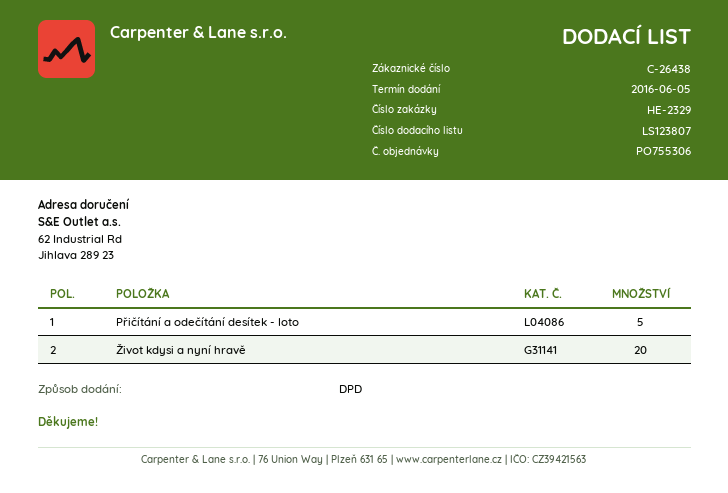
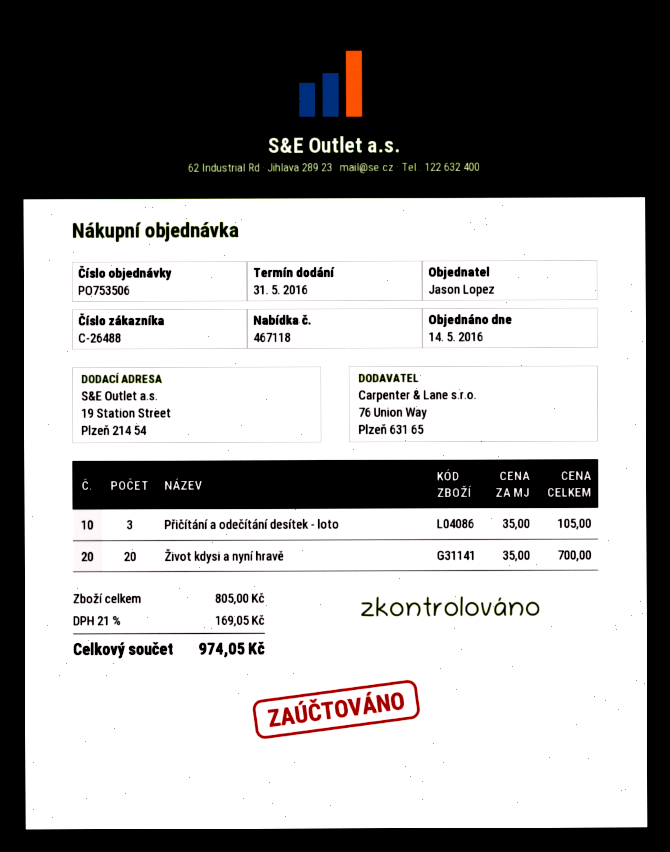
order number: PO755306 -> PO753506
delivery date: 2016-06-05 -> 2016-05-31
customer number: C-26438 -> C-26488
ship to: 62 Industrial Rd, Jihlava 289 23 -> 19 Station Street, Plzeň 214 54
Přičítání a odečítání desítek - loto: 5 -> 3

